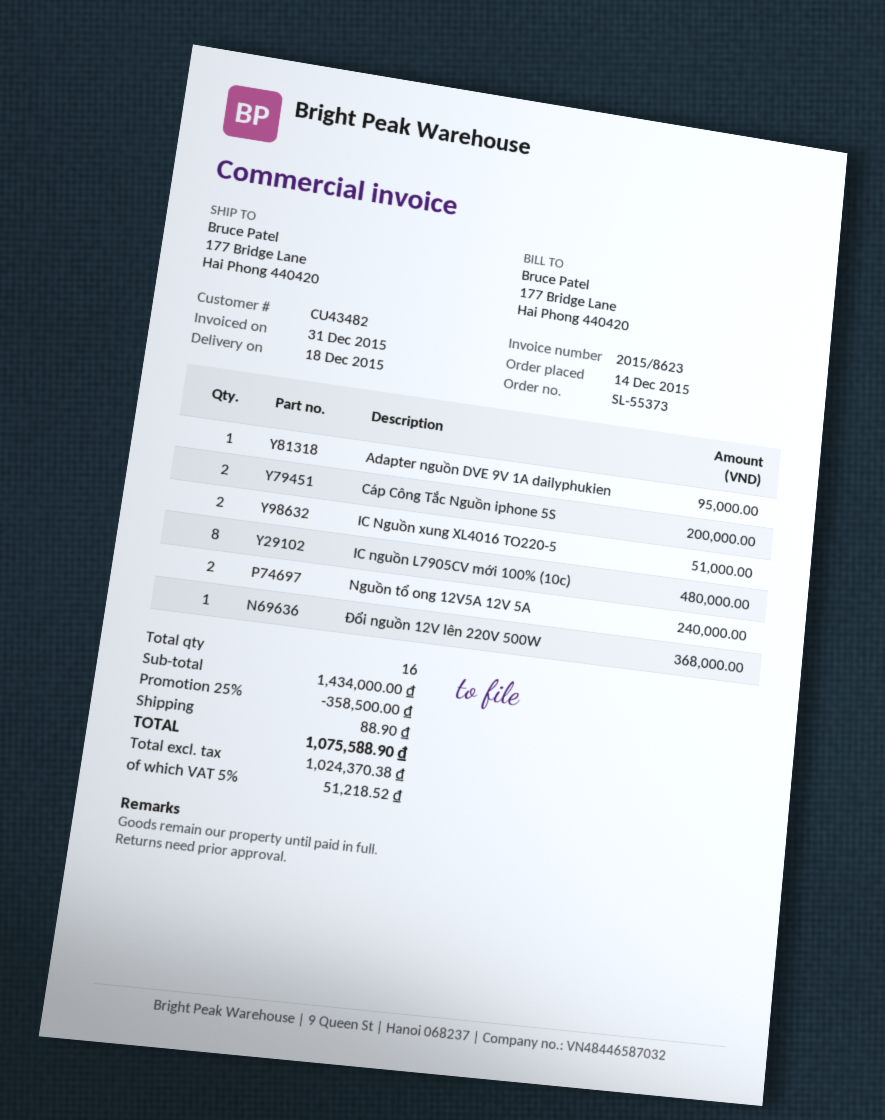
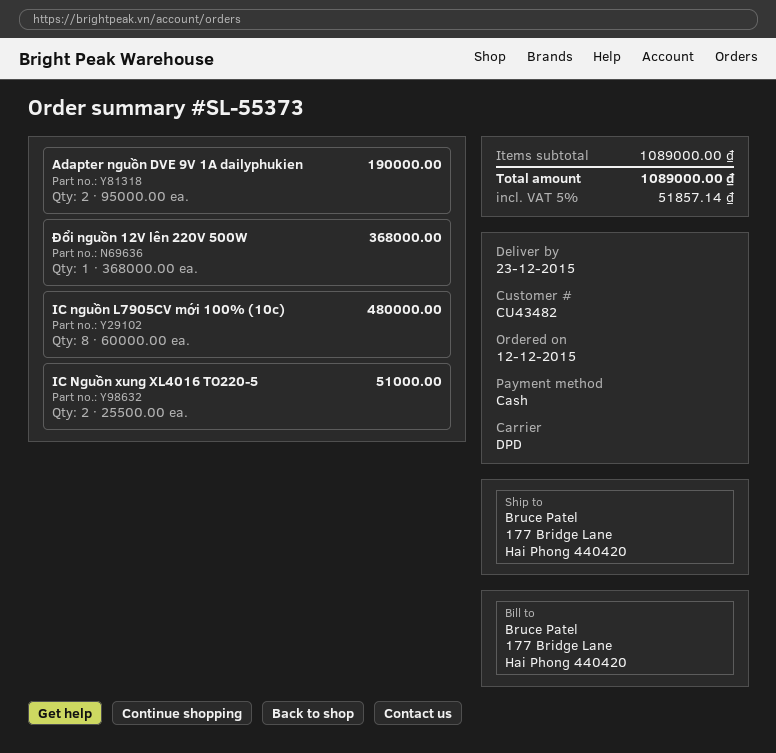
order date: 2015-12-14 -> 2015-12-12
delivery date: 2015-12-18 -> 2015-12-23
Adapter nguồn DVE 9V 1A dailyphukien: 1 for 95000.00 -> 2 for 190000.00
Cáp Công Tắc Nguồn iphone 5S: 2 for 200000.00 -> none
Nguồn tổ ong 12V5A 12V 5A: 2 for 240000.00 -> none
subtotal: 1434000.00 -> 1089000.00
discount: 25% = 358500.00 -> none
shipping: 88.90 -> none
tax: 5% = 51218.52 -> 5% = 51857.14
total: 1075588.90 -> 1089000.00

